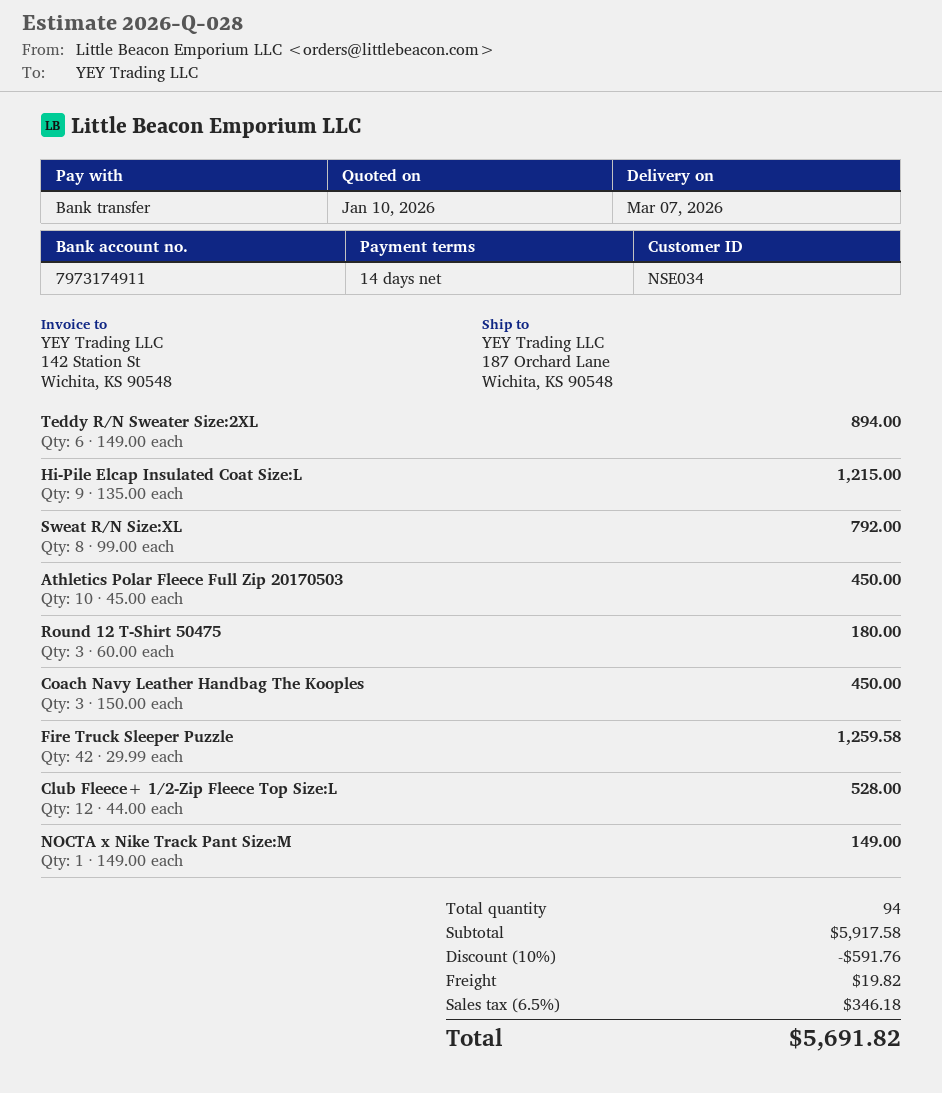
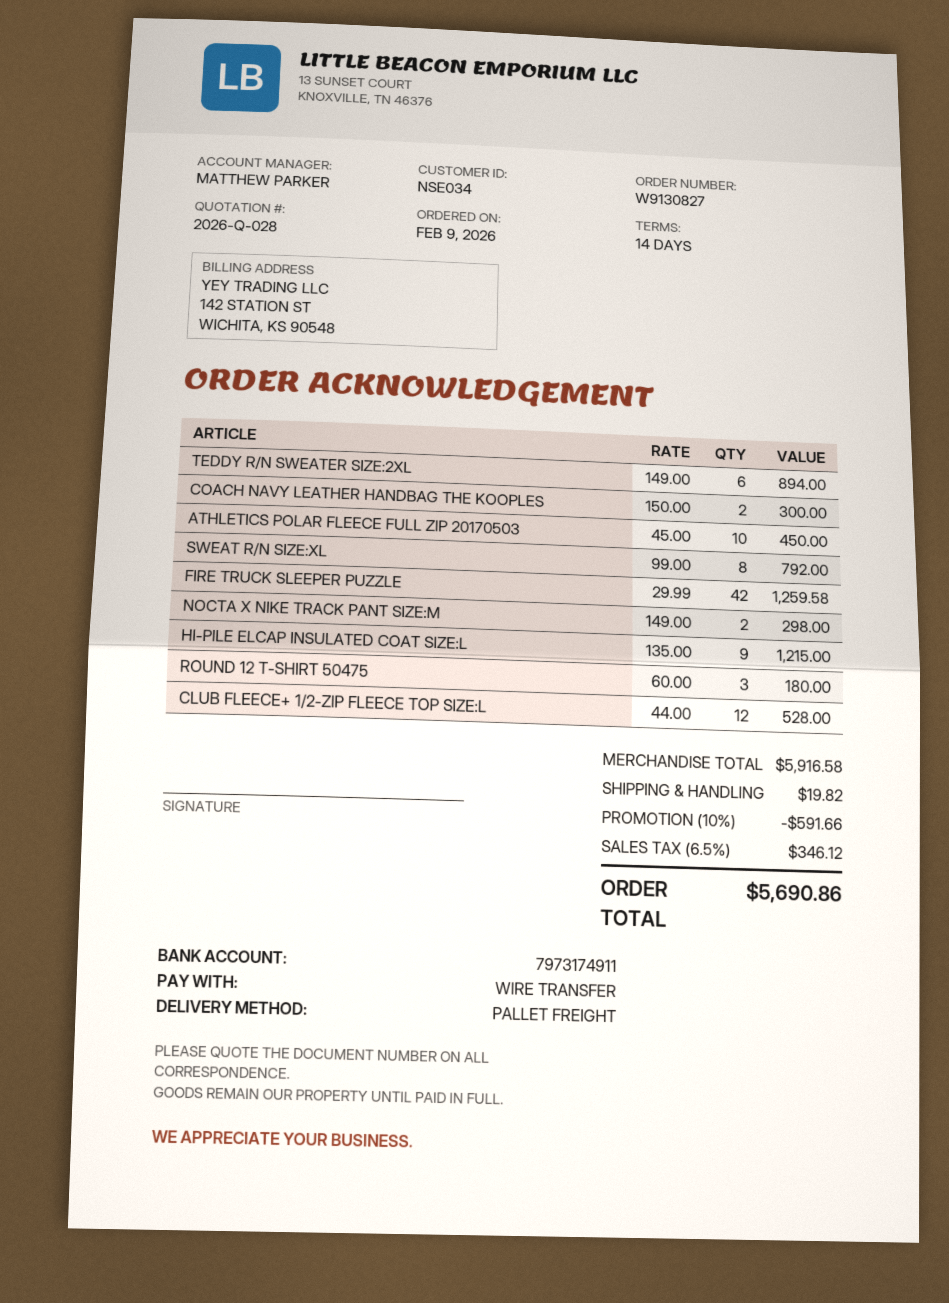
Coach Navy Leather Handbag The Kooples: 3 x 150.00 = 450.00 -> 2 x 150.00 = 300.00
NOCTA x Nike Track Pant Size:M: 1 x 149.00 = 149.00 -> 2 x 149.00 = 298.00
subtotal: 5917.58 -> 5916.58
discount: 10% = 591.76 -> 10% = 591.66
tax: 6.5% = 346.18 -> 6.5% = 346.12
total: 5691.82 -> 5690.86

